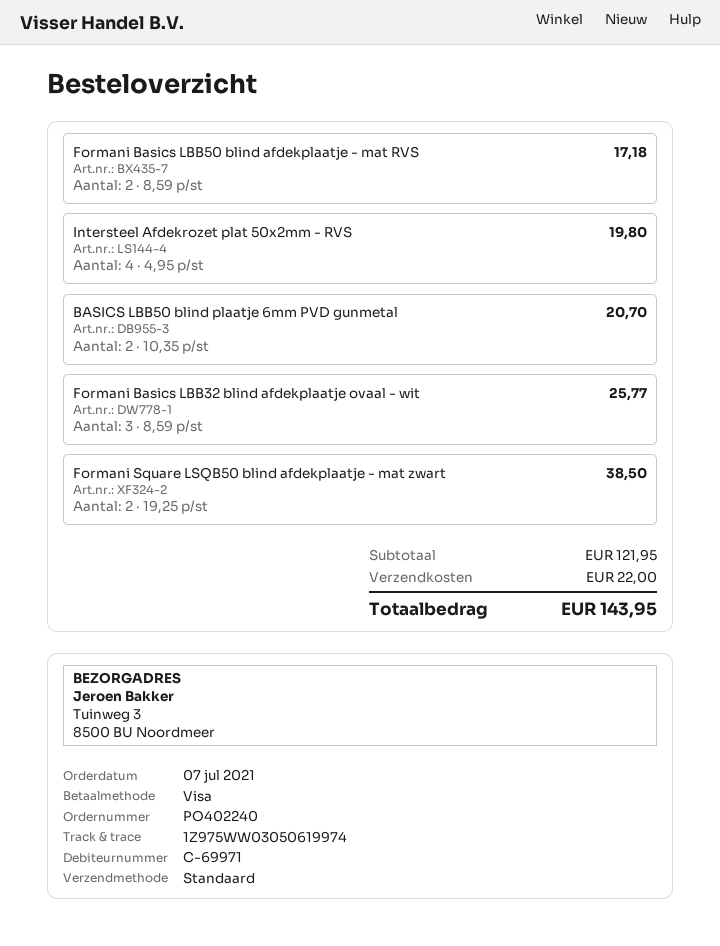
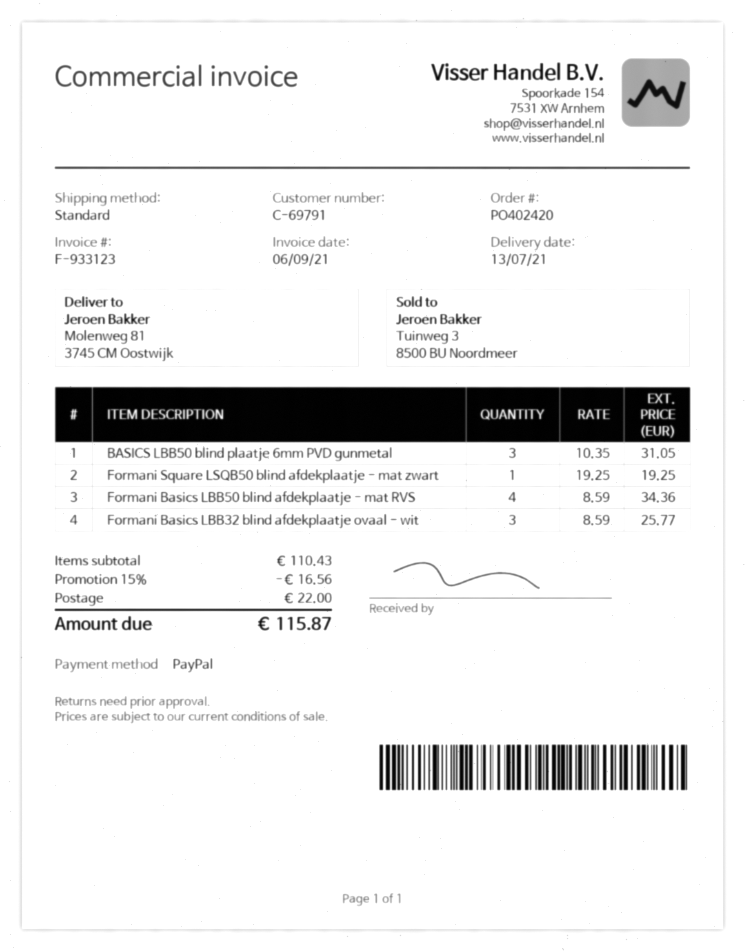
order number: PO402240 -> PO402420
customer number: C-69971 -> C-69791
payment method: Visa -> PayPal
ship to: Tuinweg 3, 8500 BU Noordmeer -> Molenweg 81, 3745 CM Oostwijk
Formani Basics LBB50 blind afdekplaatje - mat RVS: 2 x 8.59 = 17.18 -> 4 x 8.59 = 34.36
Intersteel Afdekrozet plat 50x2mm - RVS: 4 x 4.95 = 19.80 -> none
BASICS LBB50 blind plaatje 6mm PVD gunmetal: 2 x 10.35 = 20.70 -> 3 x 10.35 = 31.05
Formani Square LSQB50 blind afdekplaatje - mat zwart: 2 x 19.25 = 38.50 -> 1 x 19.25 = 19.25
subtotal: 121.95 -> 110.43
discount: none -> 15% = 16.56
total: 143.95 -> 115.87

